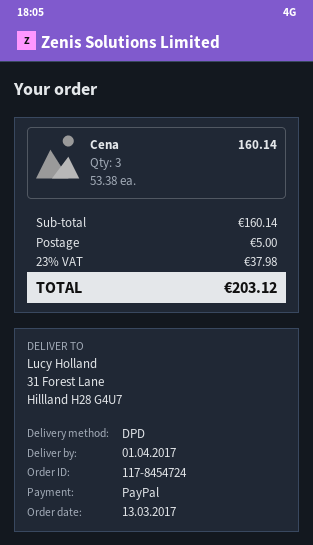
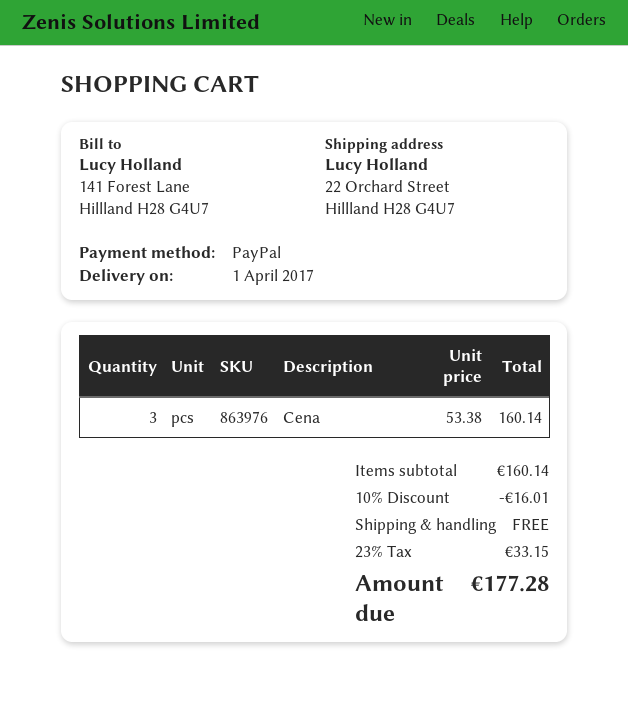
ship to: 31 Forest Lane, Hillland H28 G4U7 -> 22 Orchard Street, Hillland H28 G4U7
discount: none -> 10% = 16.01
shipping: 5.00 -> 0.00
tax: 23% = 37.98 -> 23% = 33.15
total: 203.12 -> 177.28

